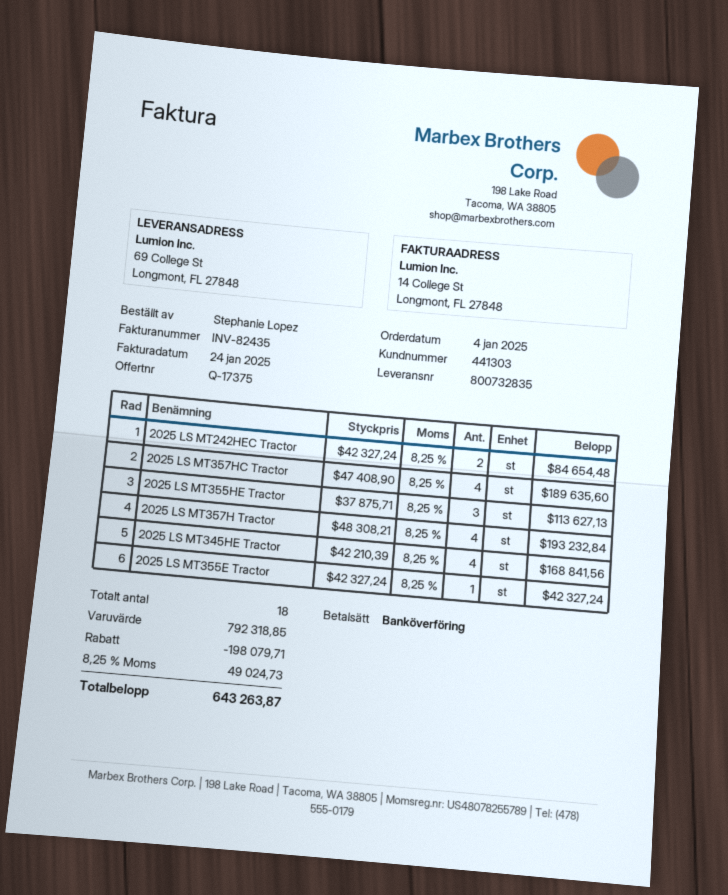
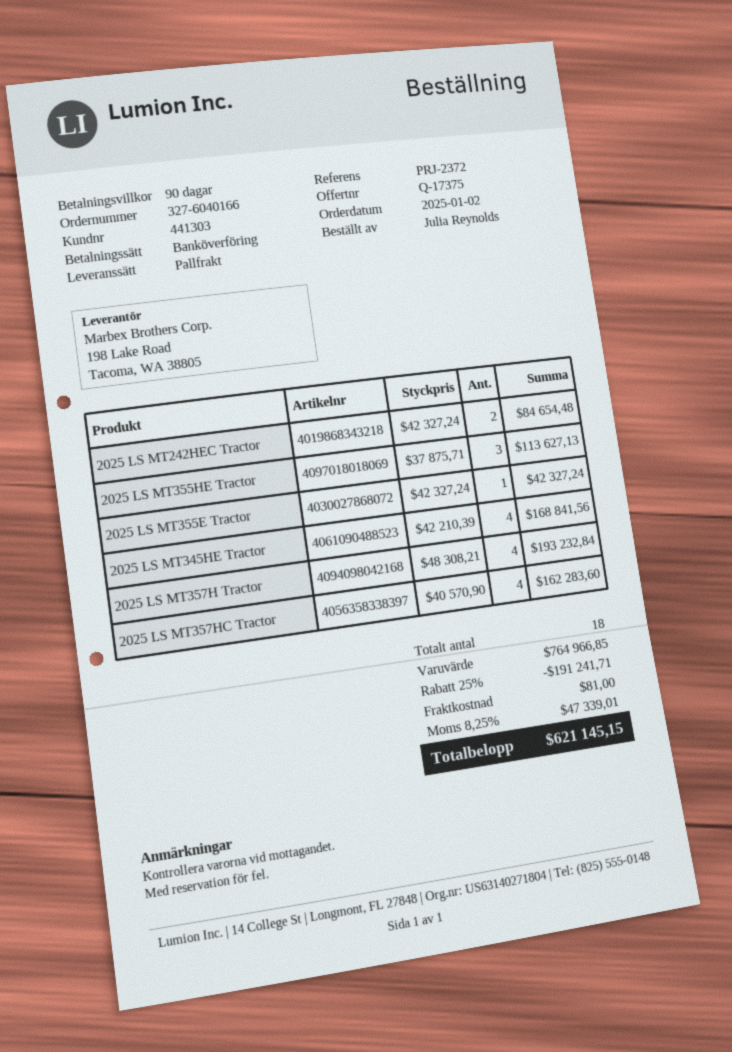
order date: 2025-01-04 -> 2025-01-02
ordered by: Stephanie Lopez -> Julia Reynolds
2025 LS MT357HC Tractor: 4 x 47408.90 = 189635.60 -> 4 x 40570.90 = 162283.60
subtotal: 792318.85 -> 764966.85
discount: 198079.71 -> 191241.71
shipping: none -> 81.00
tax: 8.25% = 49024.73 -> 8.25% = 47339.01
total: 643263.87 -> 621145.15

